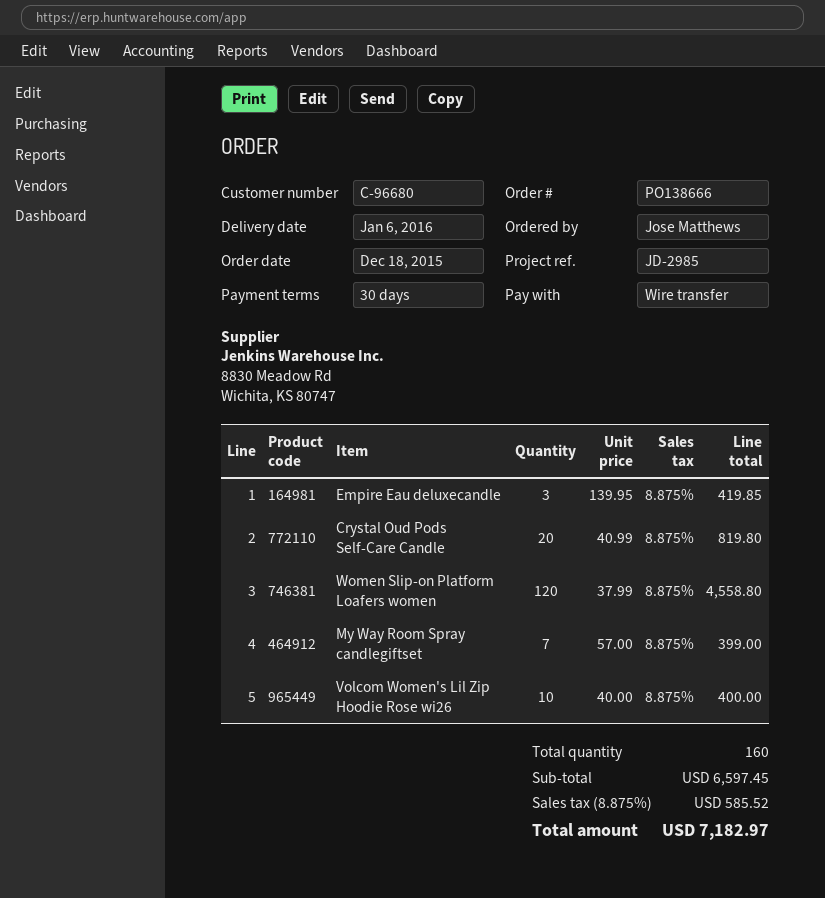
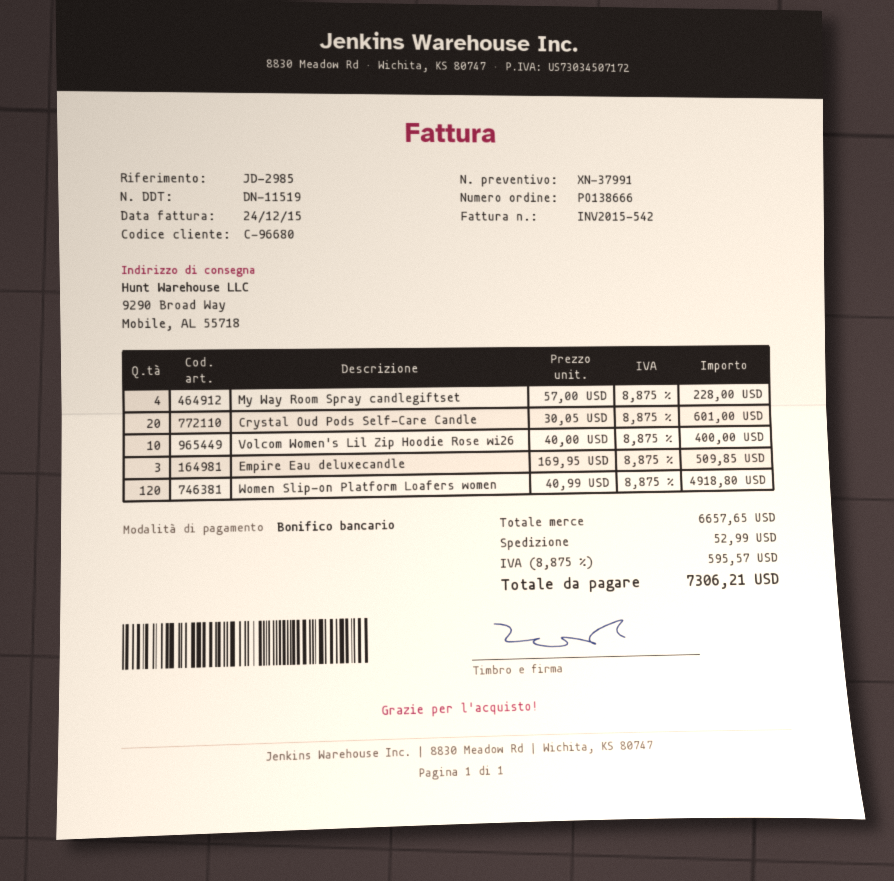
Empire Eau deluxecandle: 3 x 139.95 = 419.85 -> 3 x 169.95 = 509.85
Crystal Oud Pods Self-Care Candle: 20 x 40.99 = 819.80 -> 20 x 30.05 = 601.00
Women Slip-on Platform Loafers women: 120 x 37.99 = 4558.80 -> 120 x 40.99 = 4918.80
My Way Room Spray candlegiftset: 7 x 57.00 = 399.00 -> 4 x 57.00 = 228.00
subtotal: 6597.45 -> 6657.65
shipping: none -> 52.99
tax: 8.875% = 585.52 -> 8.875% = 595.57
total: 7182.97 -> 7306.21

